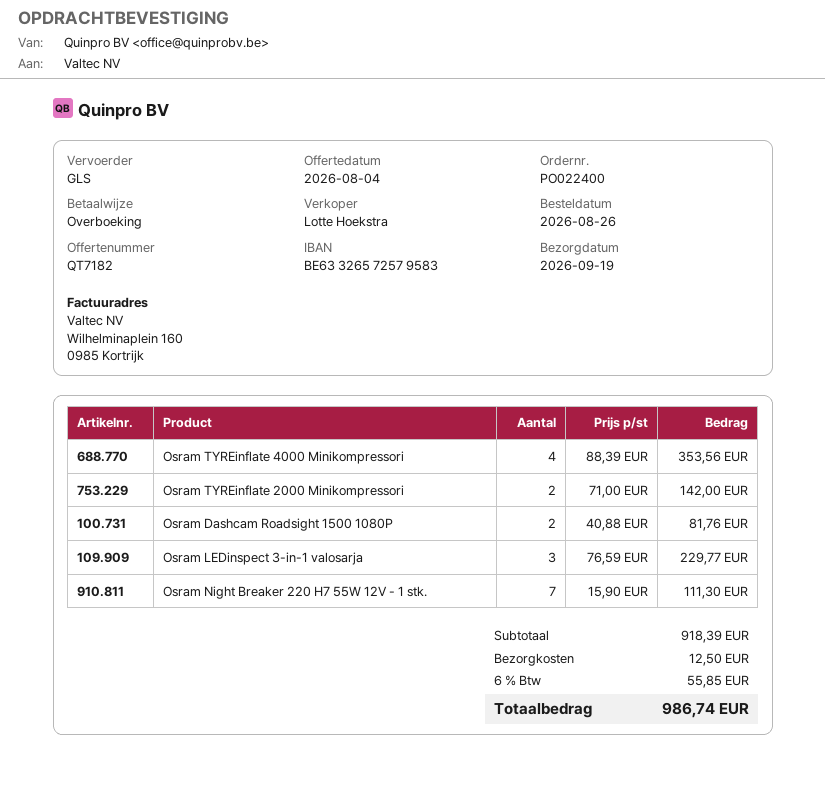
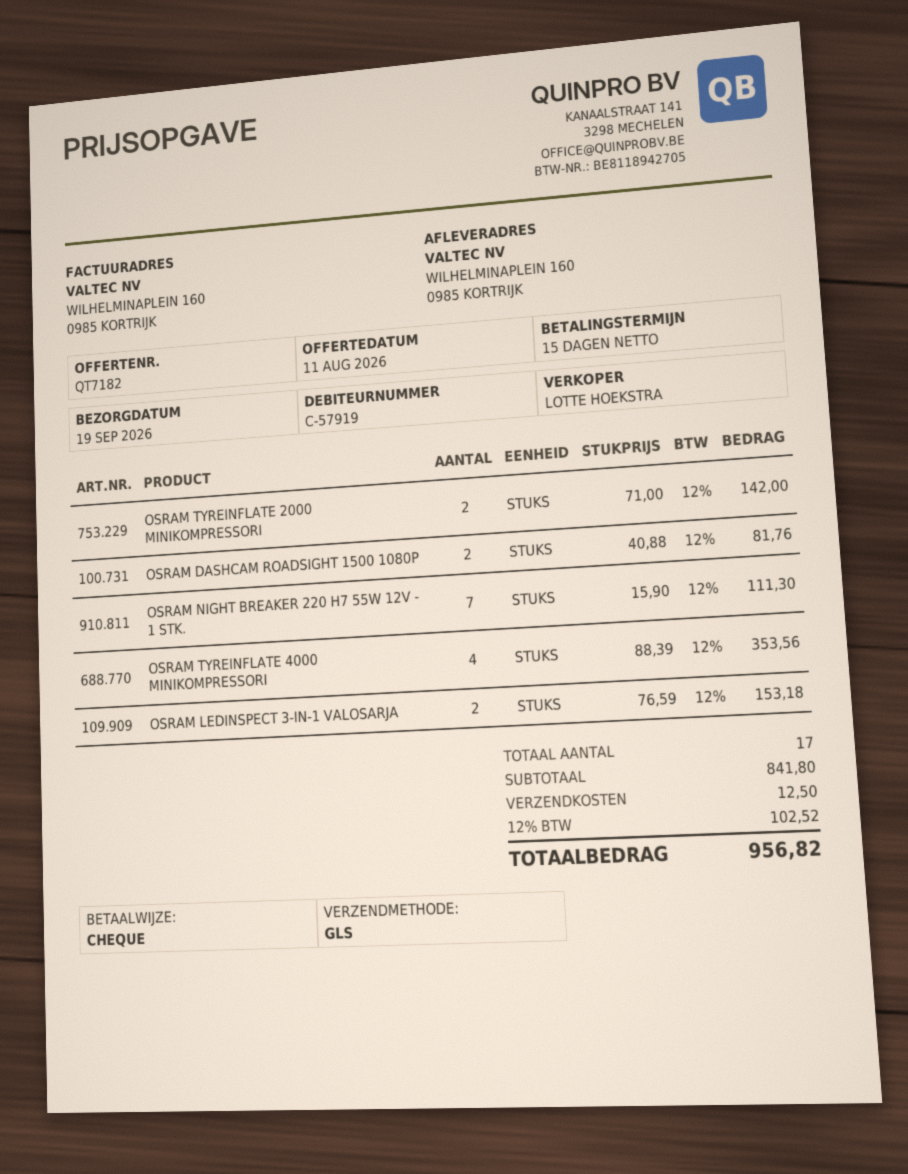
quote date: 2026-08-04 -> 2026-08-11
payment method: bank transfer -> cheque
Osram LEDinspect 3-in-1 valosarja: 3 x 76.59 = 229.77 -> 2 x 76.59 = 153.18
subtotal: 918.39 -> 841.80
tax: 6% = 55.85 -> 12% = 102.52
total: 986.74 -> 956.82

